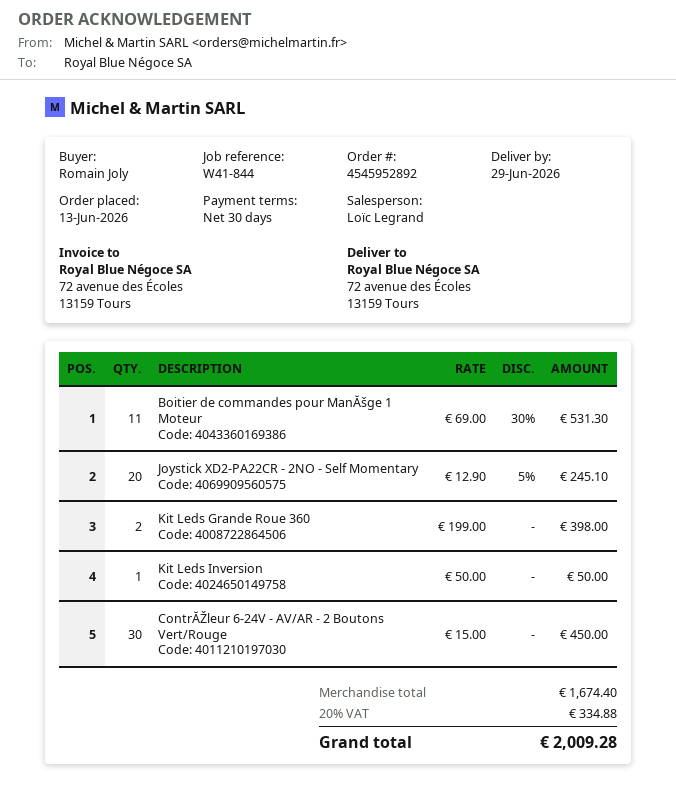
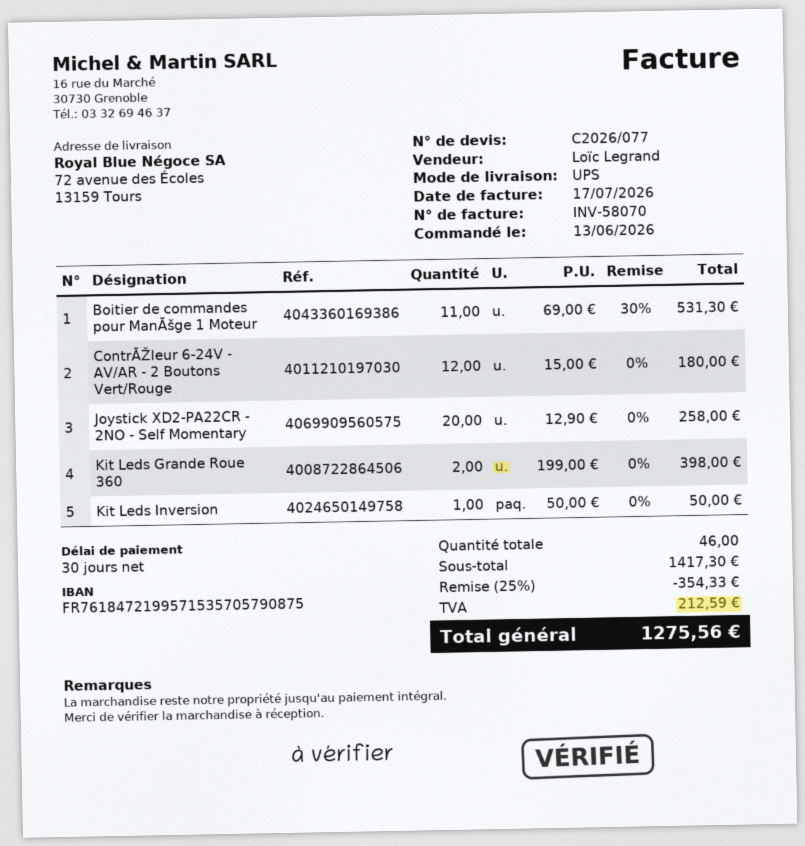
Joystick XD2-PA22CR - 2NO - Self Momentary: 20 x 12.90 - 5% = 245.10 -> 20 x 12.90 = 258.00
ContrĂŽleur 6-24V - AV/AR - 2 Boutons Vert/Rouge: 30 x 15.00 = 450.00 -> 12 x 15.00 = 180.00
subtotal: 1674.40 -> 1417.30
discount: none -> 25% = 354.33
tax: 334.88 -> 212.59
total: 2009.28 -> 1275.56

